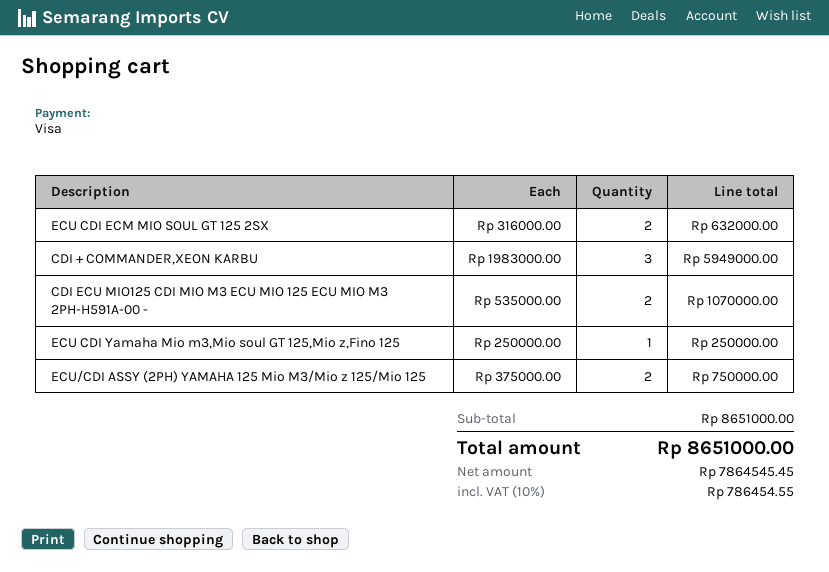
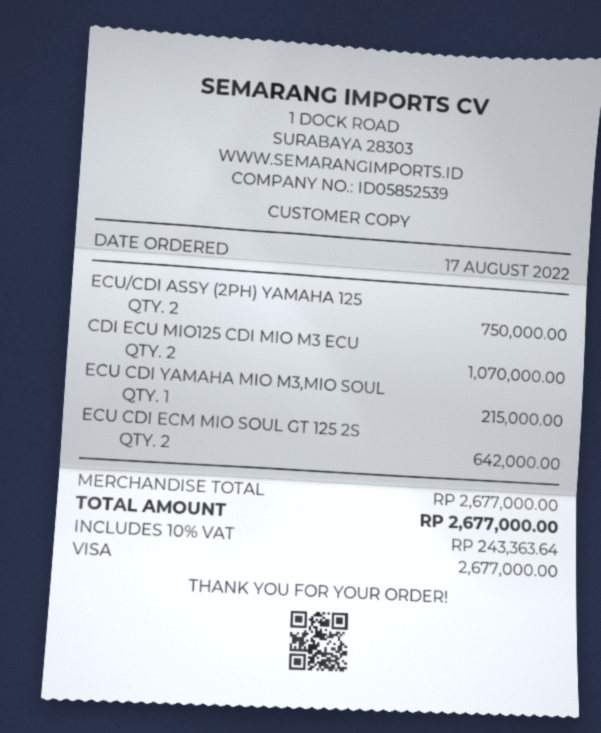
ECU CDI ECM MIO SOUL GT 125 2SX: 2 for 632000.00 -> 2 for 642000.00
CDI + COMMANDER,XEON KARBU: 3 for 5949000.00 -> none
ECU CDI Yamaha Mio m3,Mio soul GT 125,Mio z,Fino 125: 1 for 250000.00 -> 1 for 215000.00
subtotal: 8651000.00 -> 2677000.00
tax: 10% = 786454.55 -> 10% = 243363.64
total: 8651000.00 -> 2677000.00

